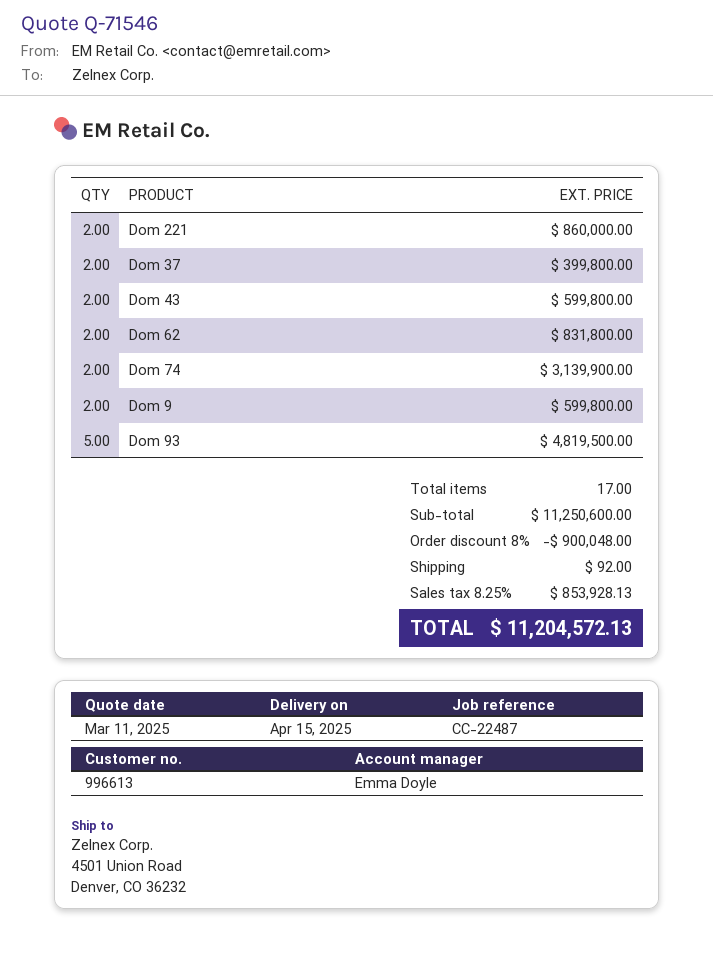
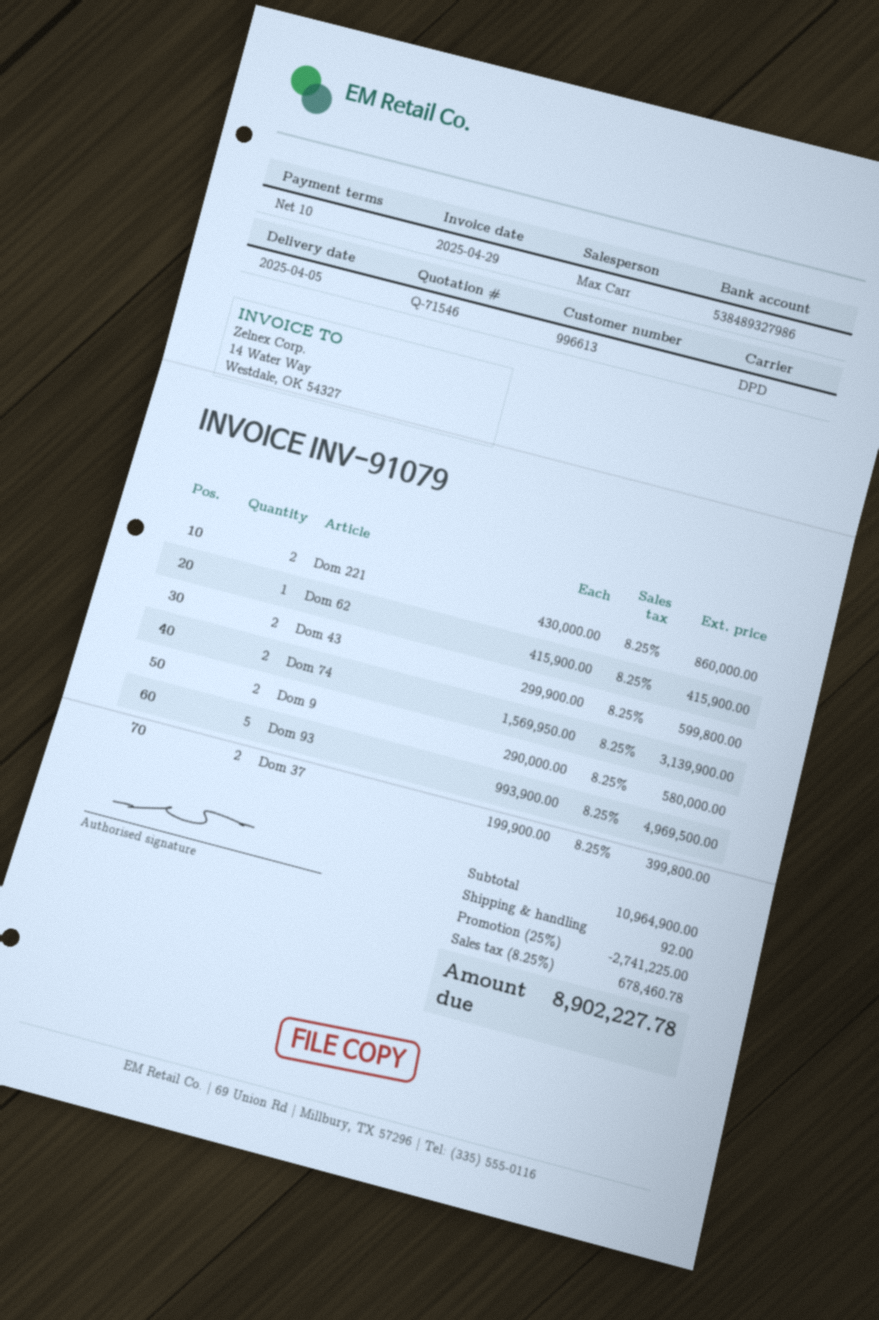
delivery date: 2025-04-15 -> 2025-04-05
sales rep: Emma Doyle -> Max Carr
Dom 62: 2 for 831800.00 -> 1 for 415900.00
Dom 9: 2 for 599800.00 -> 2 for 580000.00
Dom 93: 5 for 4819500.00 -> 5 for 4969500.00
subtotal: 11250600.00 -> 10964900.00
discount: 8% = 900048.00 -> 25% = 2741225.00
tax: 8.25% = 853928.13 -> 8.25% = 678460.78
total: 11204572.13 -> 8902227.78

